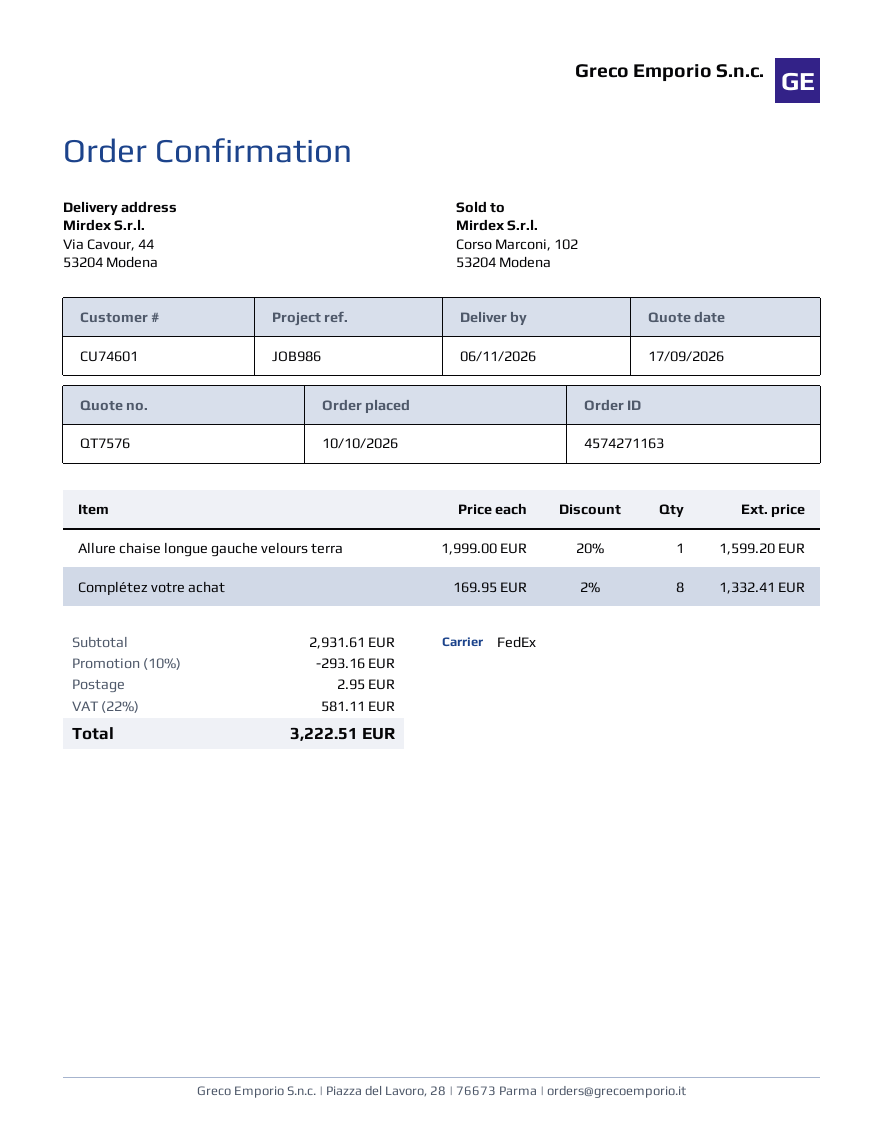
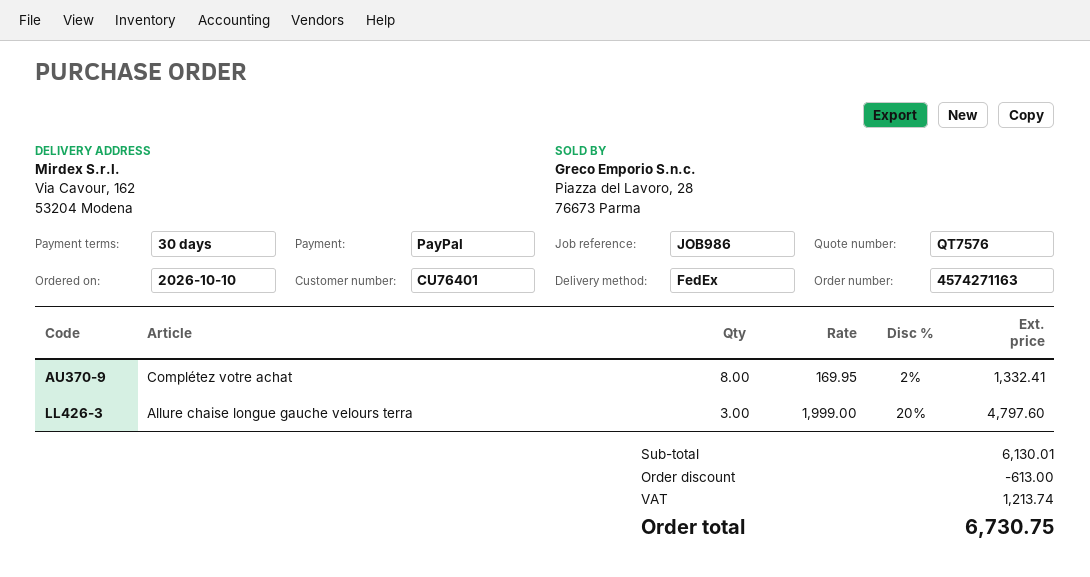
customer number: CU74601 -> CU76401
ship to: Via Cavour, 44, 53204 Modena -> Via Cavour, 162, 53204 Modena
Allure chaise longue gauche velours terra: 1 x 1999.00 - 20% = 1599.20 -> 3 x 1999.00 - 20% = 4797.60
subtotal: 2931.61 -> 6130.01
discount: 293.16 -> 613.00
shipping: 2.95 -> none
tax: 581.11 -> 1213.74
total: 3222.51 -> 6730.75

